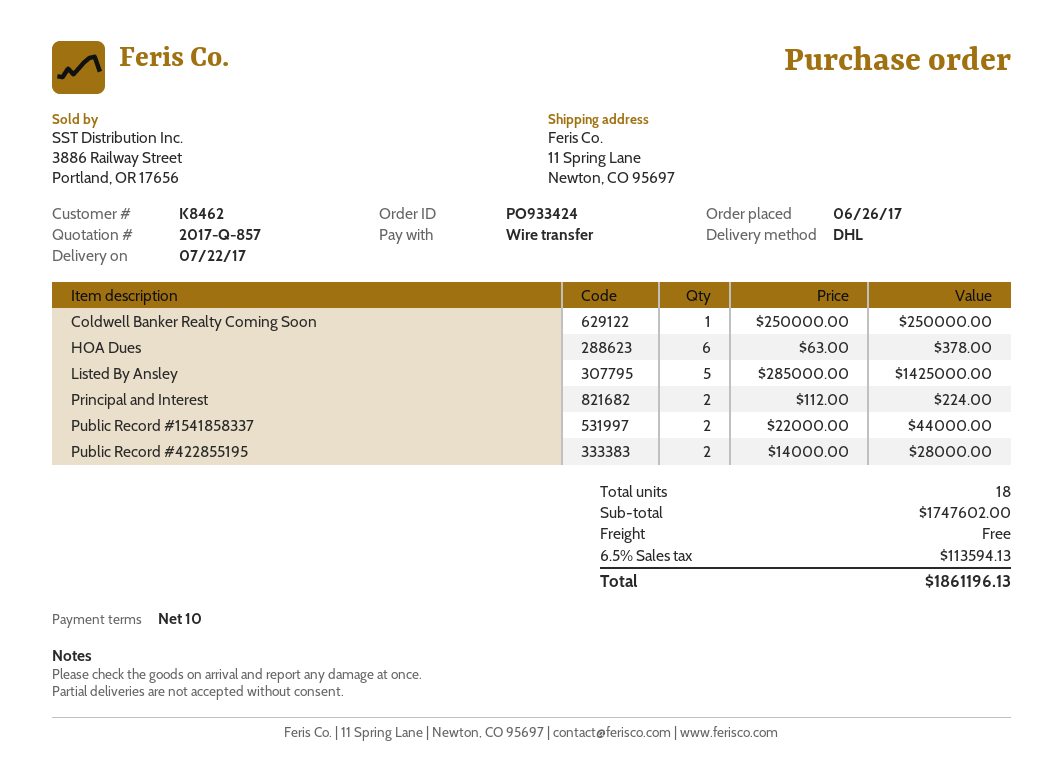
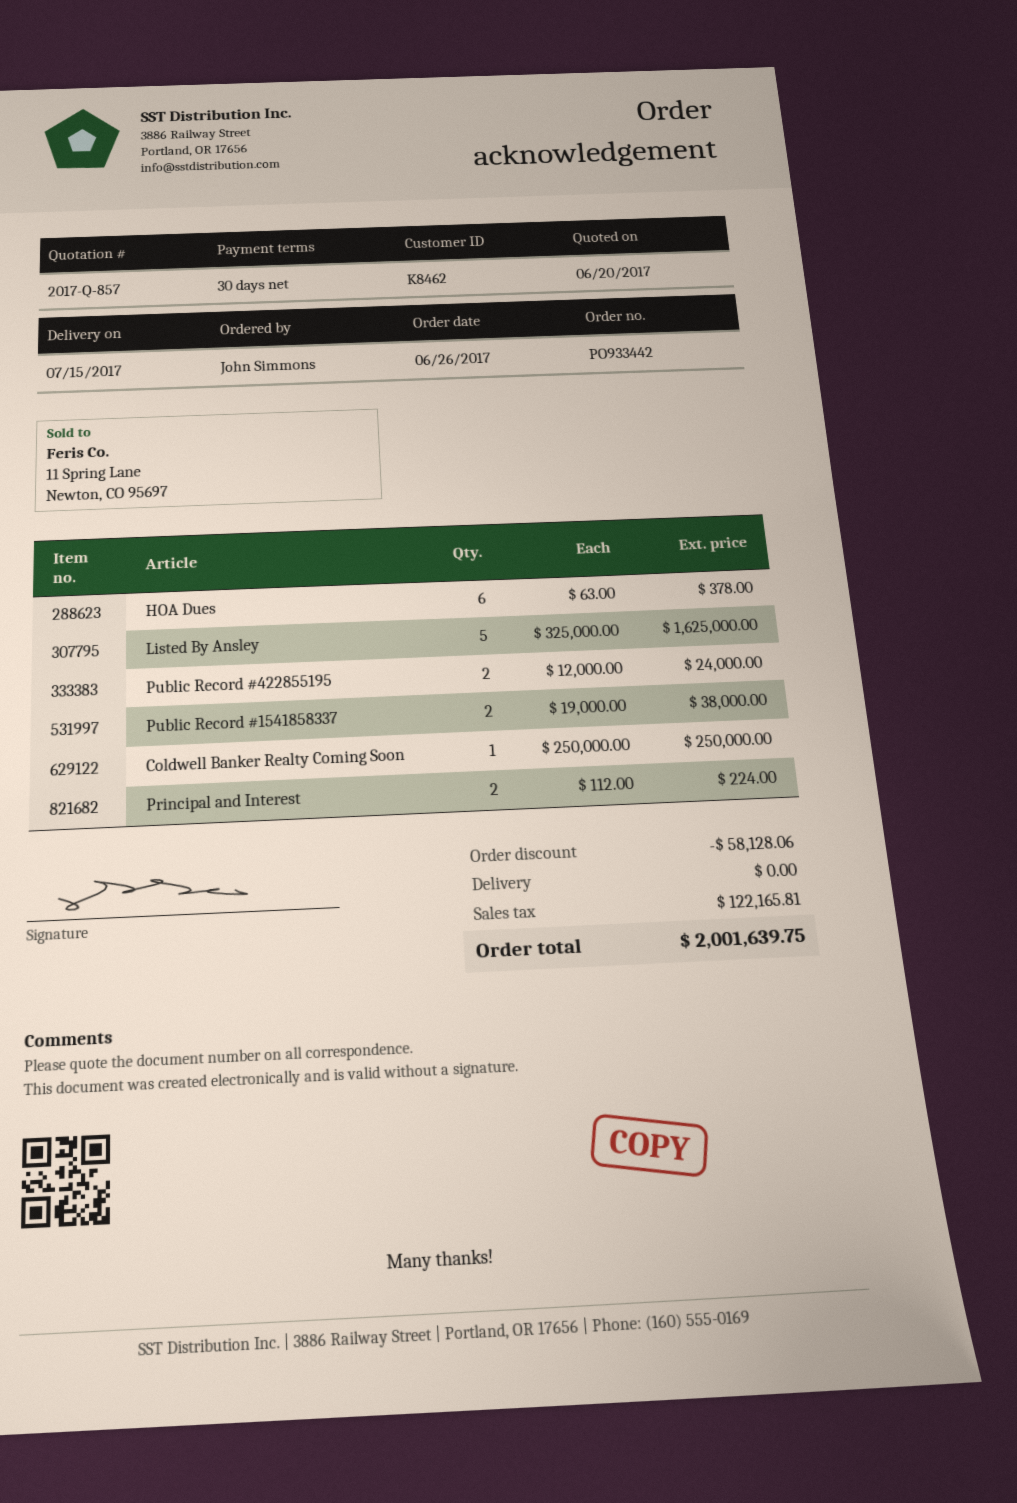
order number: PO933424 -> PO933442
delivery date: 2017-07-22 -> 2017-07-15
payment terms: 10 days -> 30 days
Listed By Ansley: 5 x 285000.00 = 1425000.00 -> 5 x 325000.00 = 1625000.00
Public Record #1541858337: 2 x 22000.00 = 44000.00 -> 2 x 19000.00 = 38000.00
Public Record #422855195: 2 x 14000.00 = 28000.00 -> 2 x 12000.00 = 24000.00
discount: none -> 58128.06
tax: 113594.13 -> 122165.81
total: 1861196.13 -> 2001639.75

